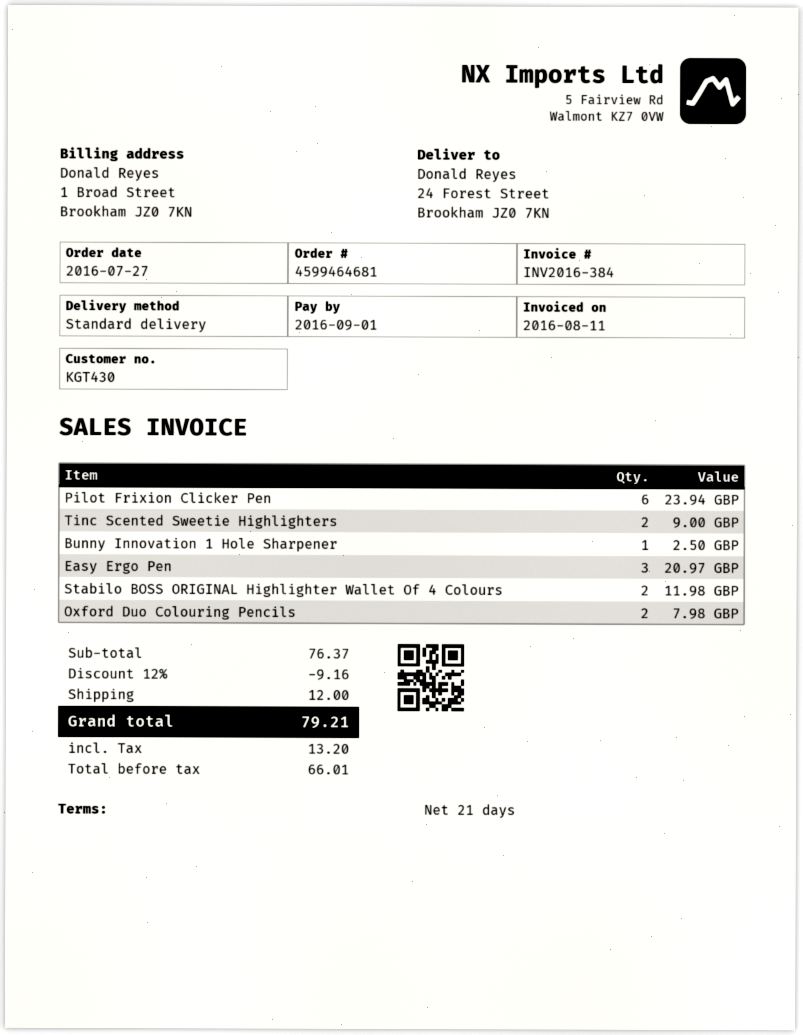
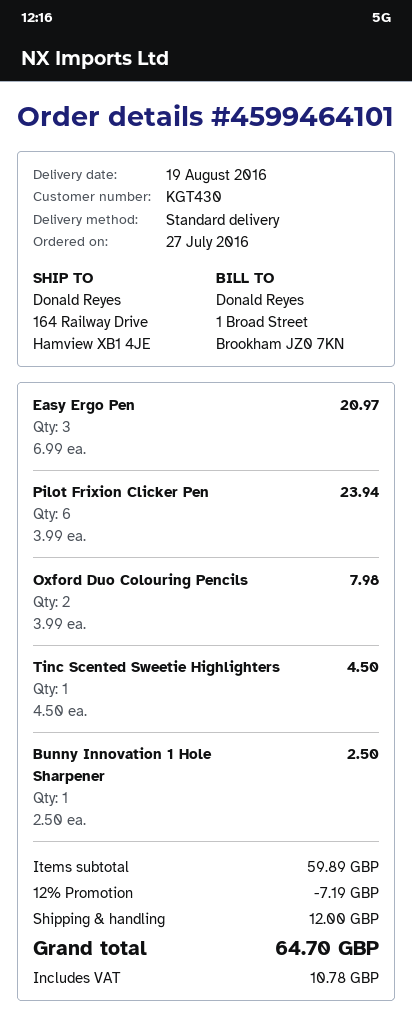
order number: 4599464681 -> 4599464101
ship to: 24 Forest Street, Brookham JZ0 7KN -> 164 Railway Drive, Hamview XB1 4JE
Tinc Scented Sweetie Highlighters: 2 for 9.00 -> 1 for 4.50
Stabilo BOSS ORIGINAL Highlighter Wallet Of 4 Colours: 2 for 11.98 -> none
subtotal: 76.37 -> 59.89
discount: 12% = 9.16 -> 12% = 7.19
tax: 13.20 -> 10.78
total: 79.21 -> 64.70

